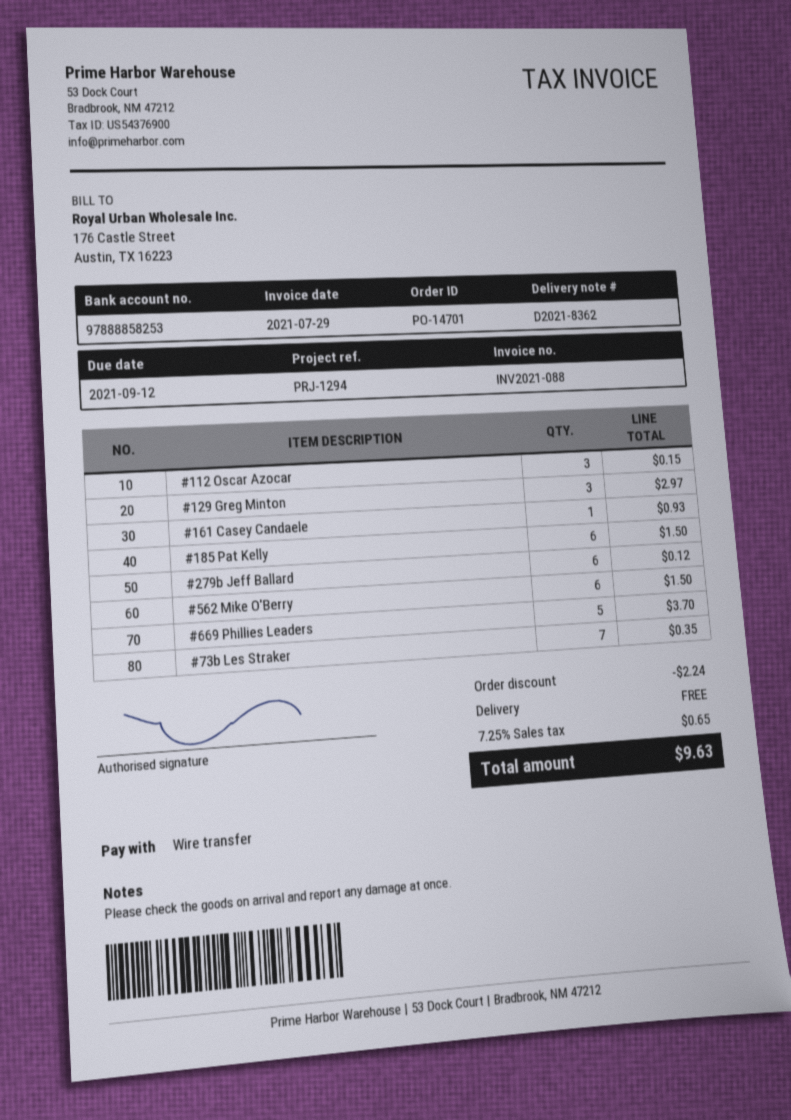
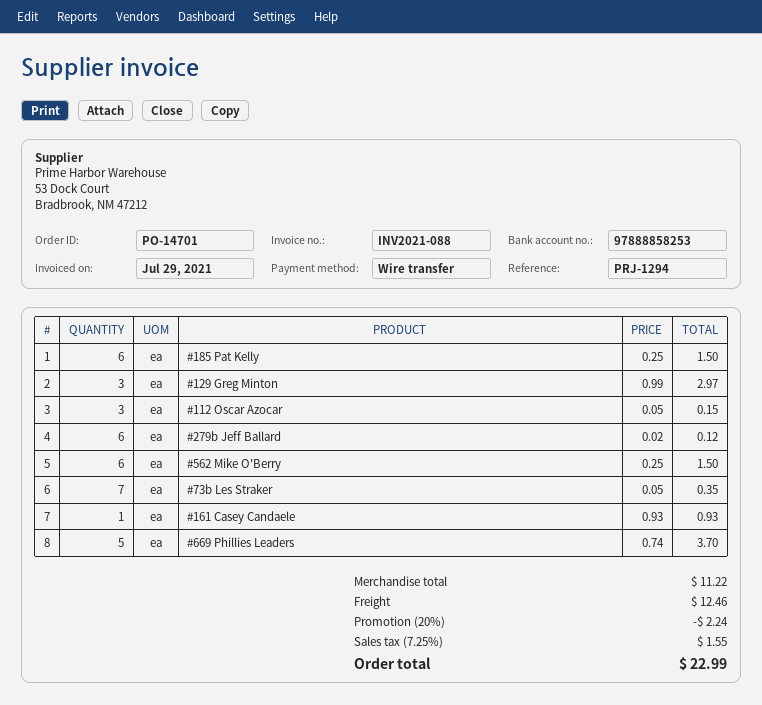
shipping: 0.00 -> 12.46
tax: 7.25% = 0.65 -> 7.25% = 1.55
total: 9.63 -> 22.99

